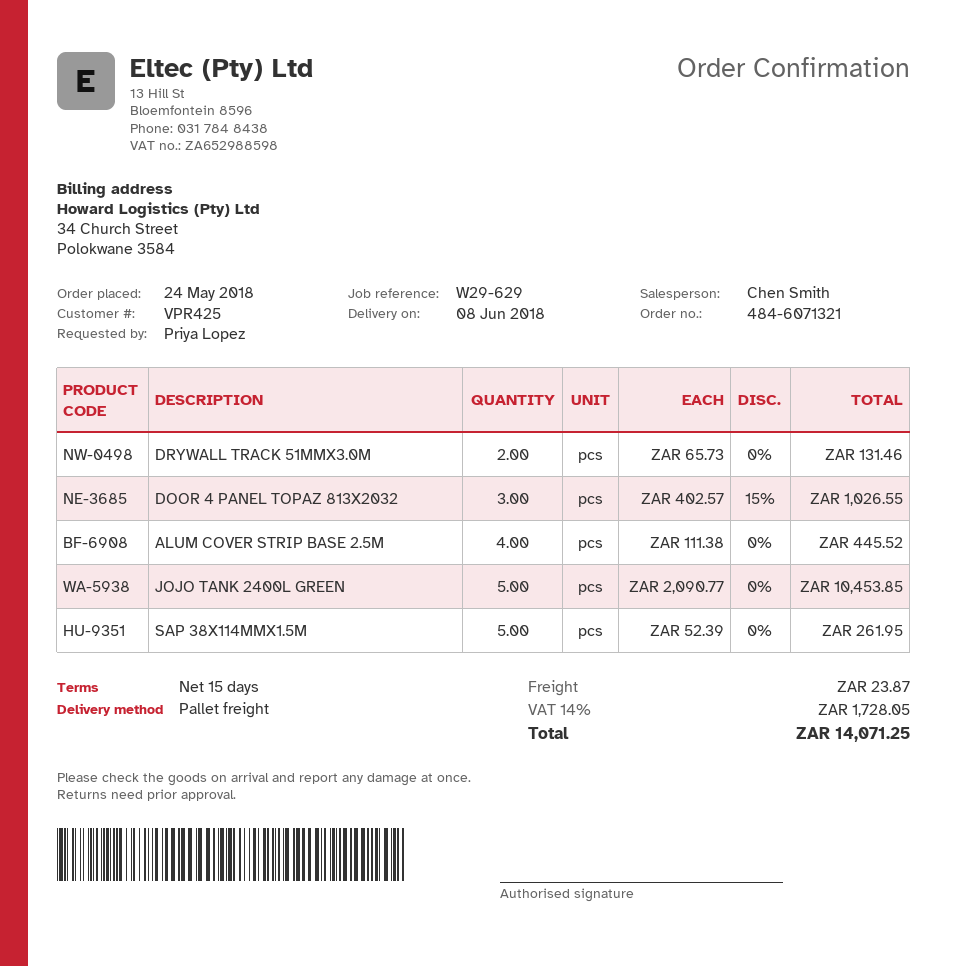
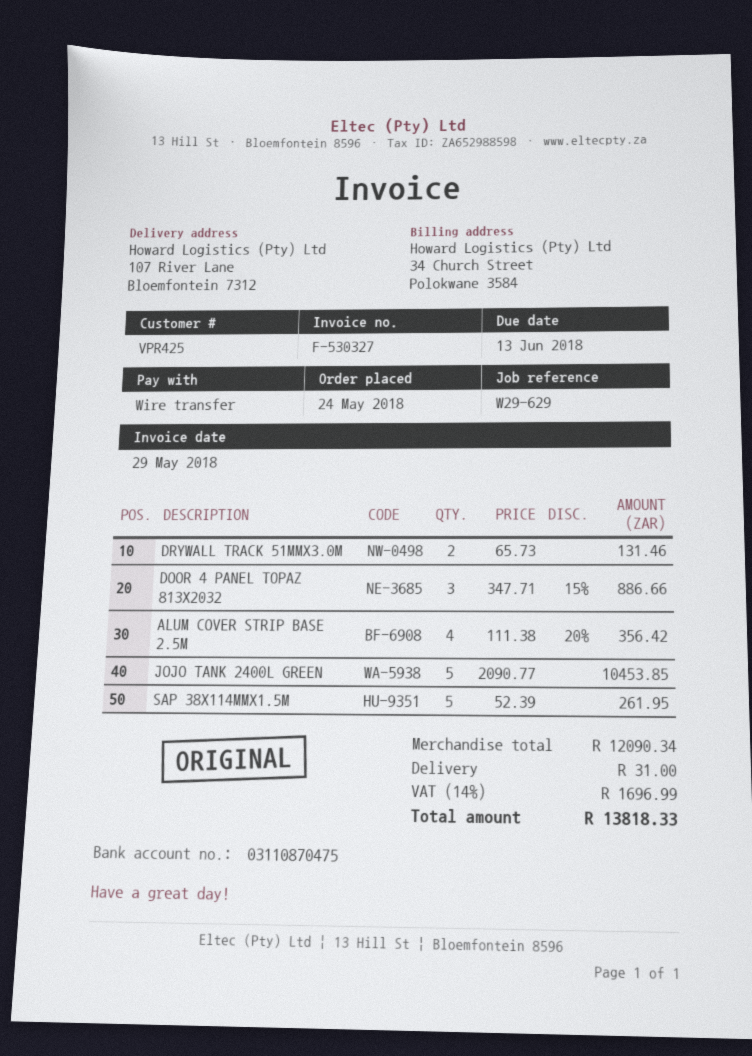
DOOR 4 PANEL TOPAZ 813X2032: 3 x 402.57 - 15% = 1026.55 -> 3 x 347.71 - 15% = 886.66
ALUM COVER STRIP BASE 2.5M: 4 x 111.38 = 445.52 -> 4 x 111.38 - 20% = 356.42
shipping: 23.87 -> 31.00
tax: 14% = 1728.05 -> 14% = 1696.99
total: 14071.25 -> 13818.33

